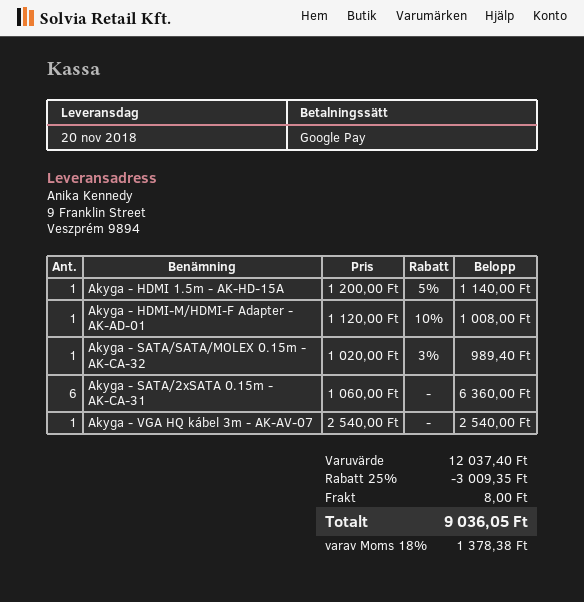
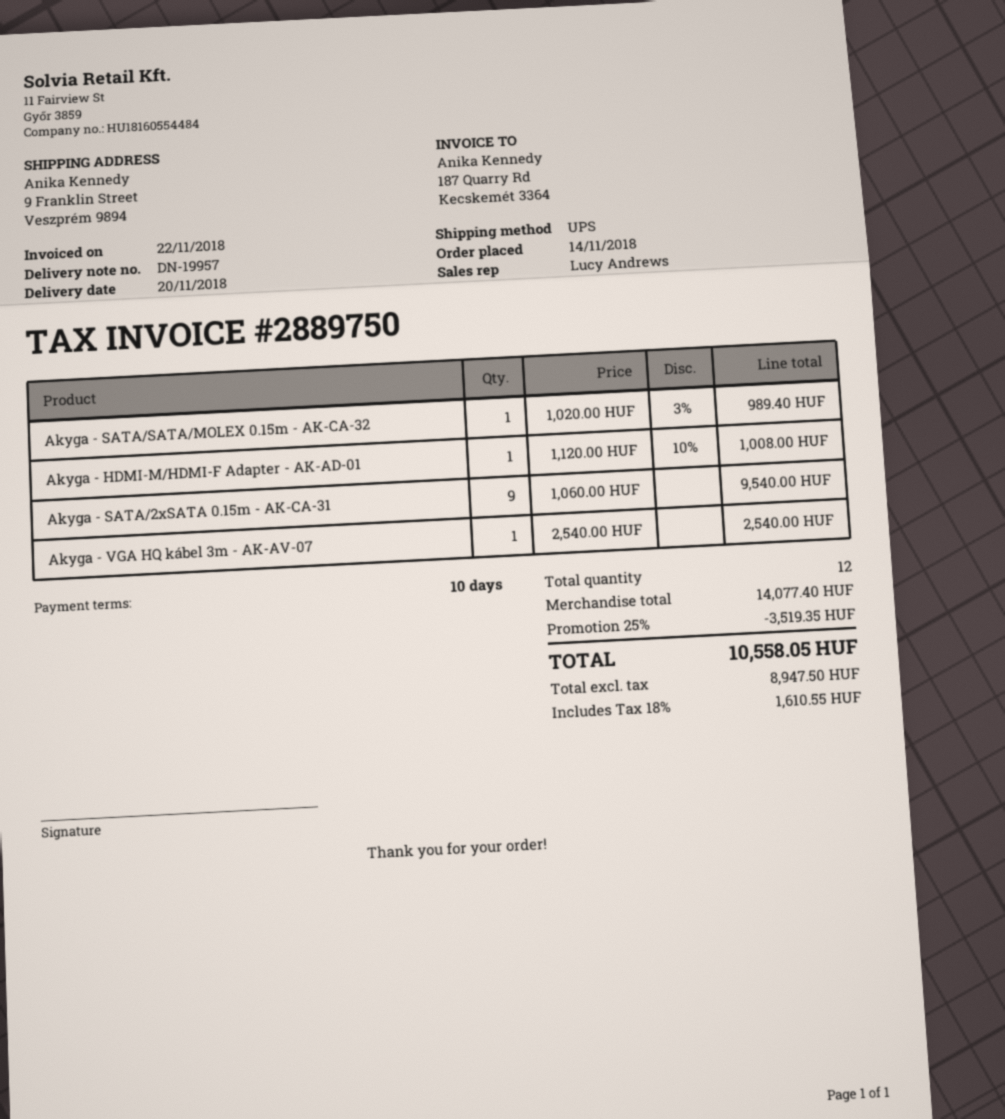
Akyga - HDMI 1.5m - AK-HD-15A: 1 x 1200.00 - 5% = 1140.00 -> none
Akyga - SATA/2xSATA 0.15m - AK-CA-31: 6 x 1060.00 = 6360.00 -> 9 x 1060.00 = 9540.00
subtotal: 12037.40 -> 14077.40
discount: 25% = 3009.35 -> 25% = 3519.35
shipping: 8.00 -> none
tax: 18% = 1378.38 -> 18% = 1610.55
total: 9036.05 -> 10558.05

